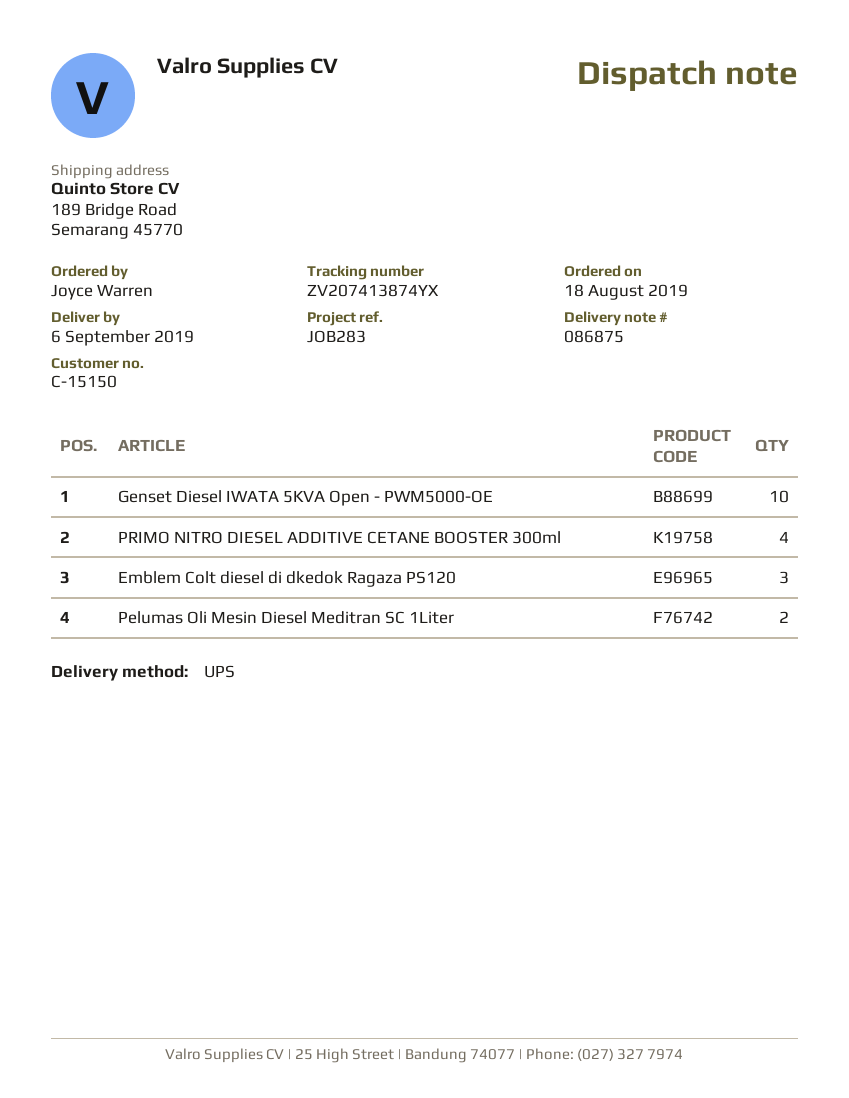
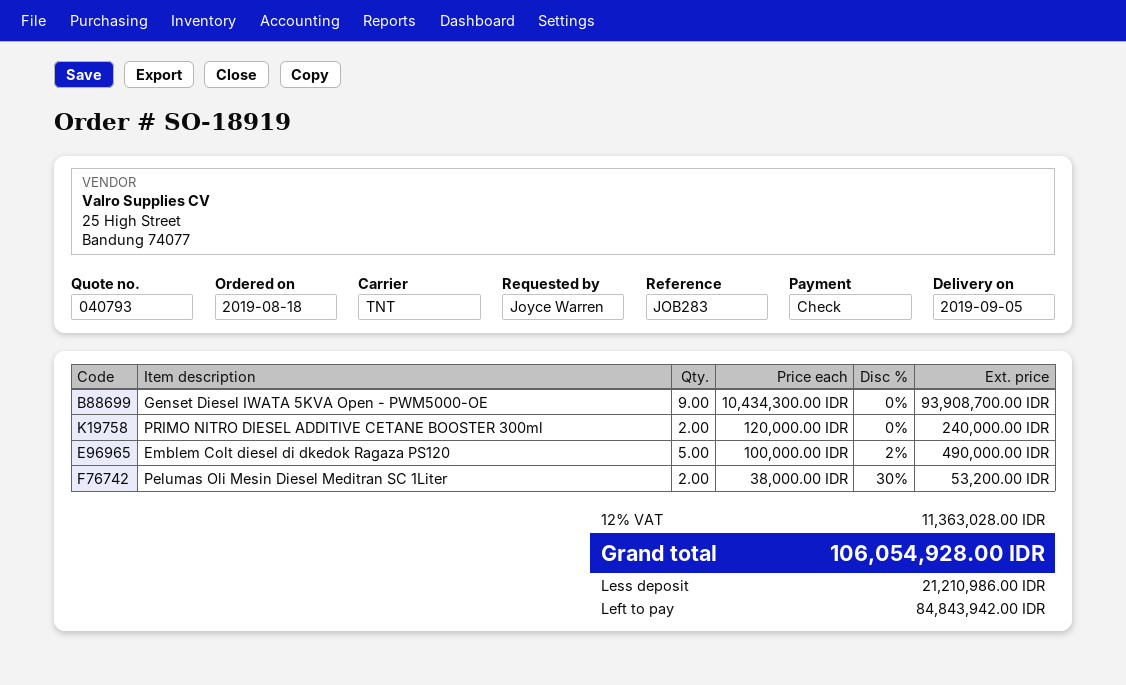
delivery date: 2019-09-06 -> 2019-09-05
shipping method: UPS -> TNT
Genset Diesel IWATA 5KVA Open - PWM5000-OE: 10 -> 9
PRIMO NITRO DIESEL ADDITIVE CETANE BOOSTER 300ml: 4 -> 2
Emblem Colt diesel di dkedok Ragaza PS120: 3 -> 5

